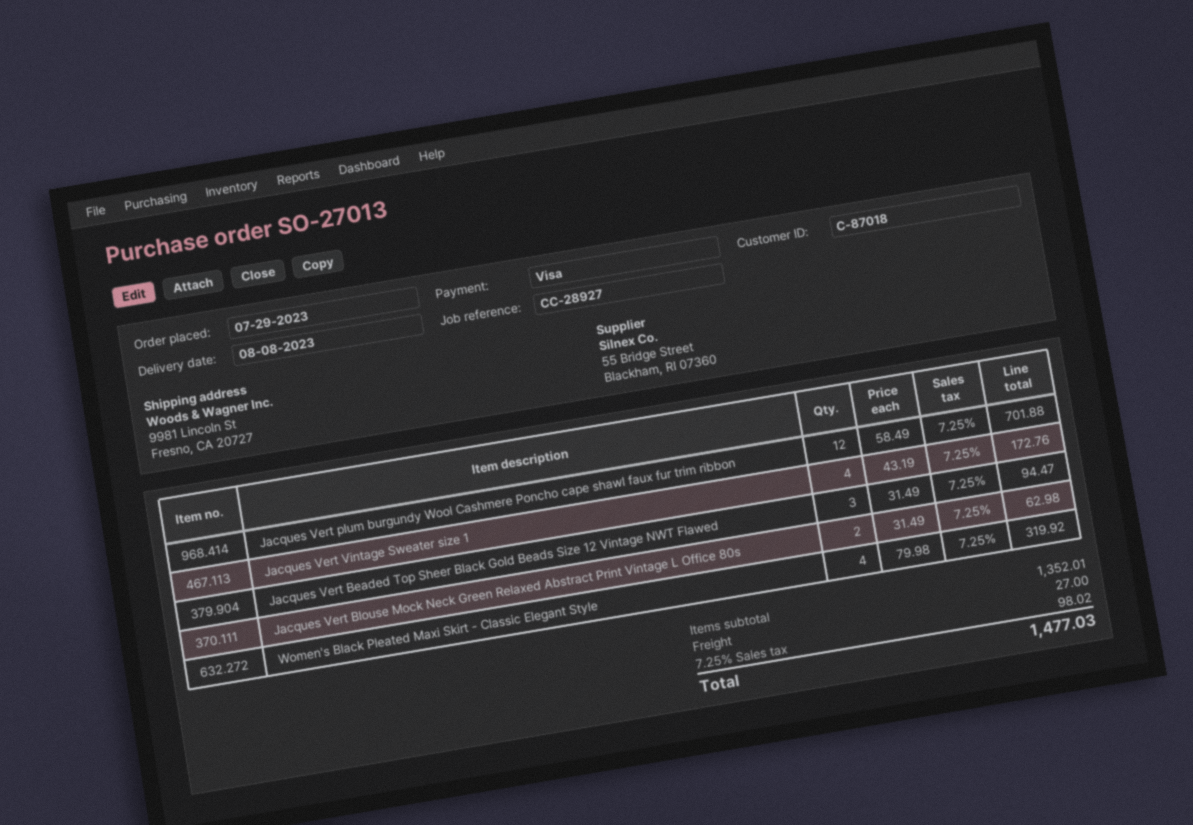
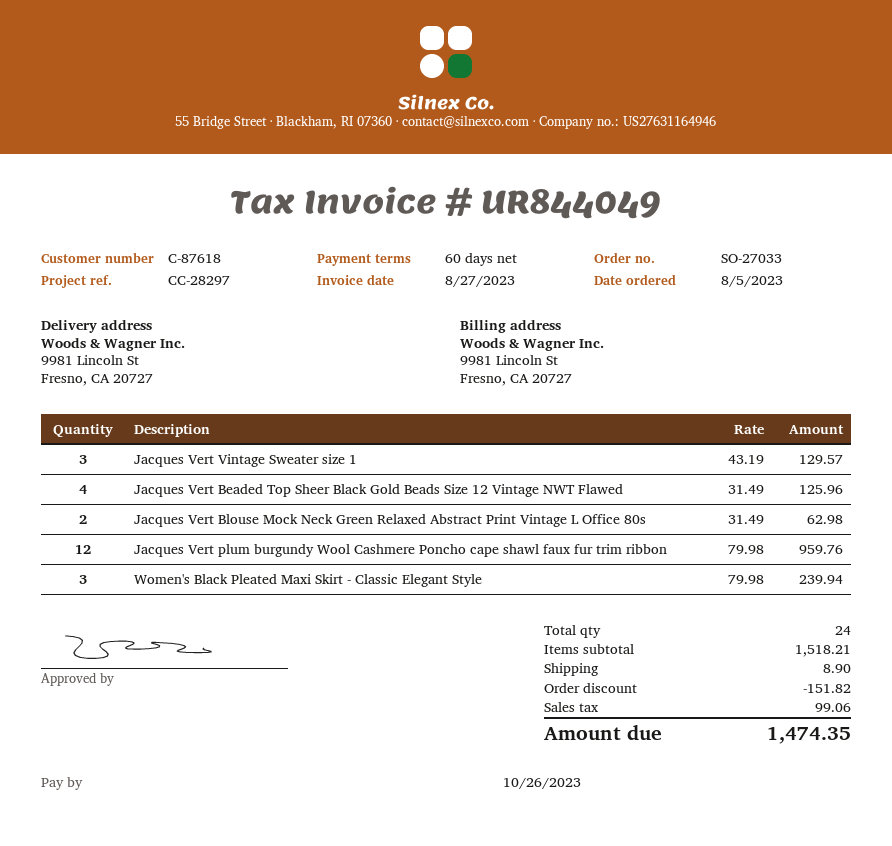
order number: SO-27013 -> SO-27033
order date: 2023-07-29 -> 2023-08-05
customer number: C-87018 -> C-87618
reference: CC-28927 -> CC-28297
Jacques Vert plum burgundy Wool Cashmere Poncho cape shawl faux fur trim ribbon: 12 x 58.49 = 701.88 -> 12 x 79.98 = 959.76
Jacques Vert Vintage Sweater size 1: 4 x 43.19 = 172.76 -> 3 x 43.19 = 129.57
Jacques Vert Beaded Top Sheer Black Gold Beads Size 12 Vintage NWT Flawed: 3 x 31.49 = 94.47 -> 4 x 31.49 = 125.96
Women's Black Pleated Maxi Skirt - Classic Elegant Style: 4 x 79.98 = 319.92 -> 3 x 79.98 = 239.94
subtotal: 1352.01 -> 1518.21
discount: none -> 151.82
shipping: 27.00 -> 8.90
tax: 98.02 -> 99.06
total: 1477.03 -> 1474.35

